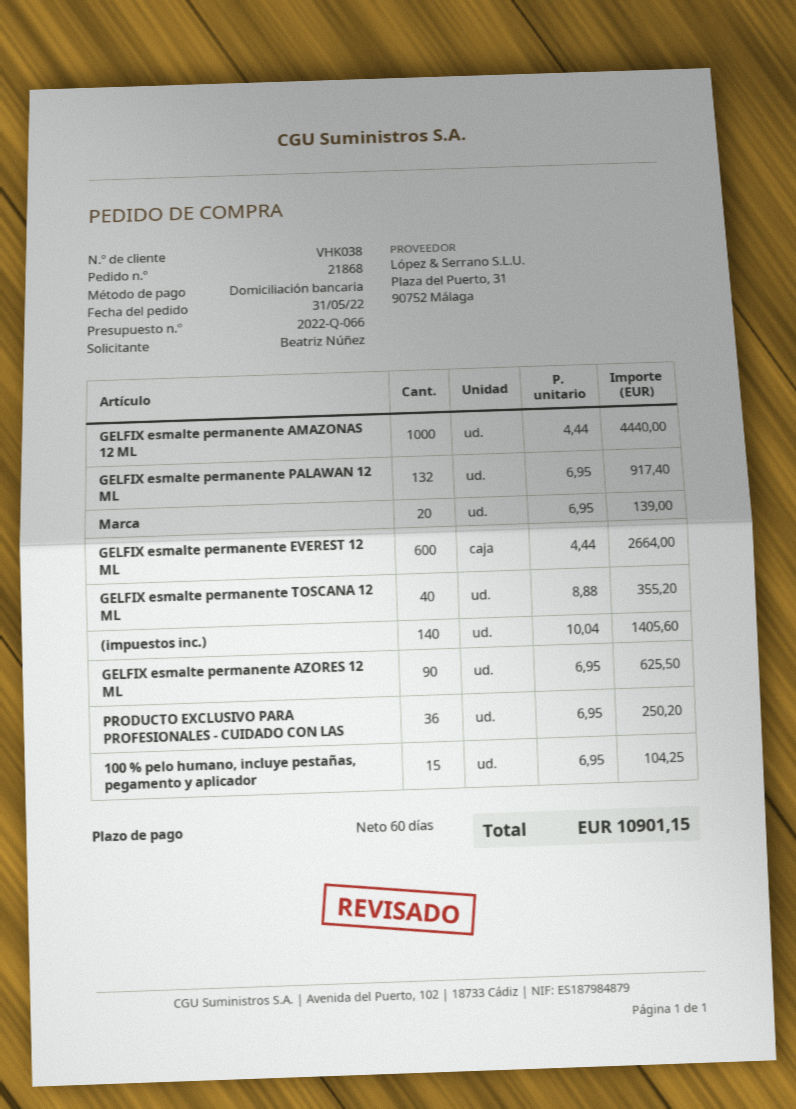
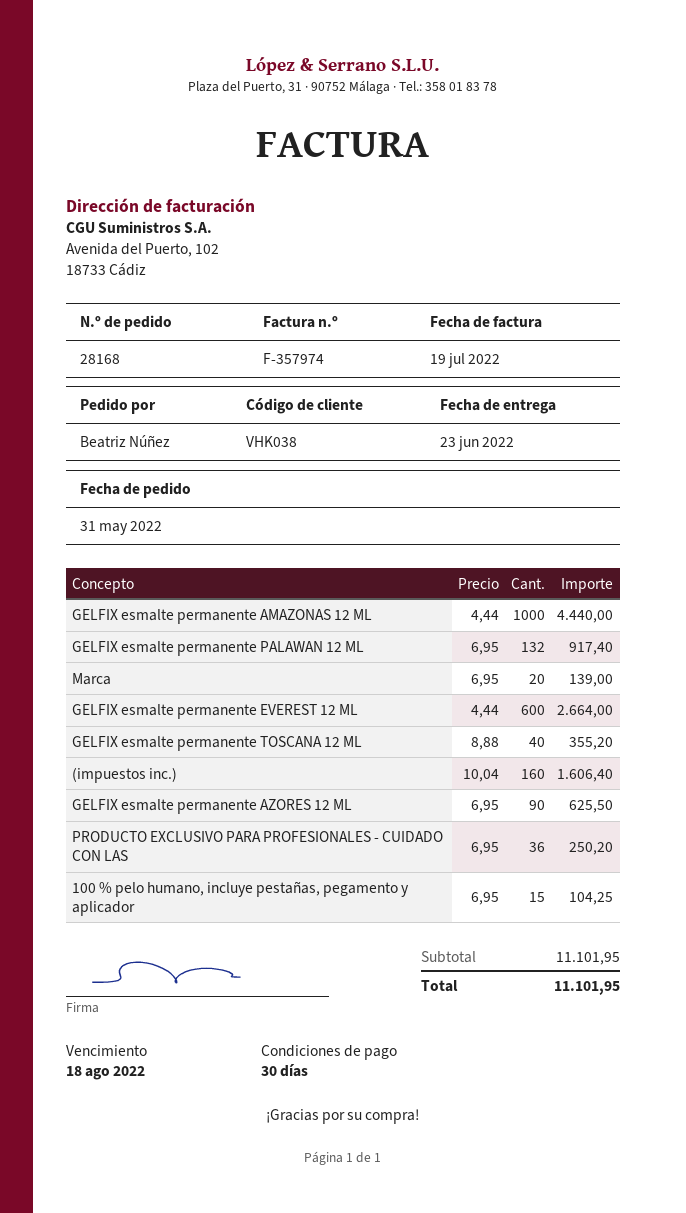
order number: 21868 -> 28168
payment terms: 60 days -> 30 days
(impuestos inc.): 140 x 10.04 = 1405.60 -> 160 x 10.04 = 1606.40
total: 10901.15 -> 11101.95

